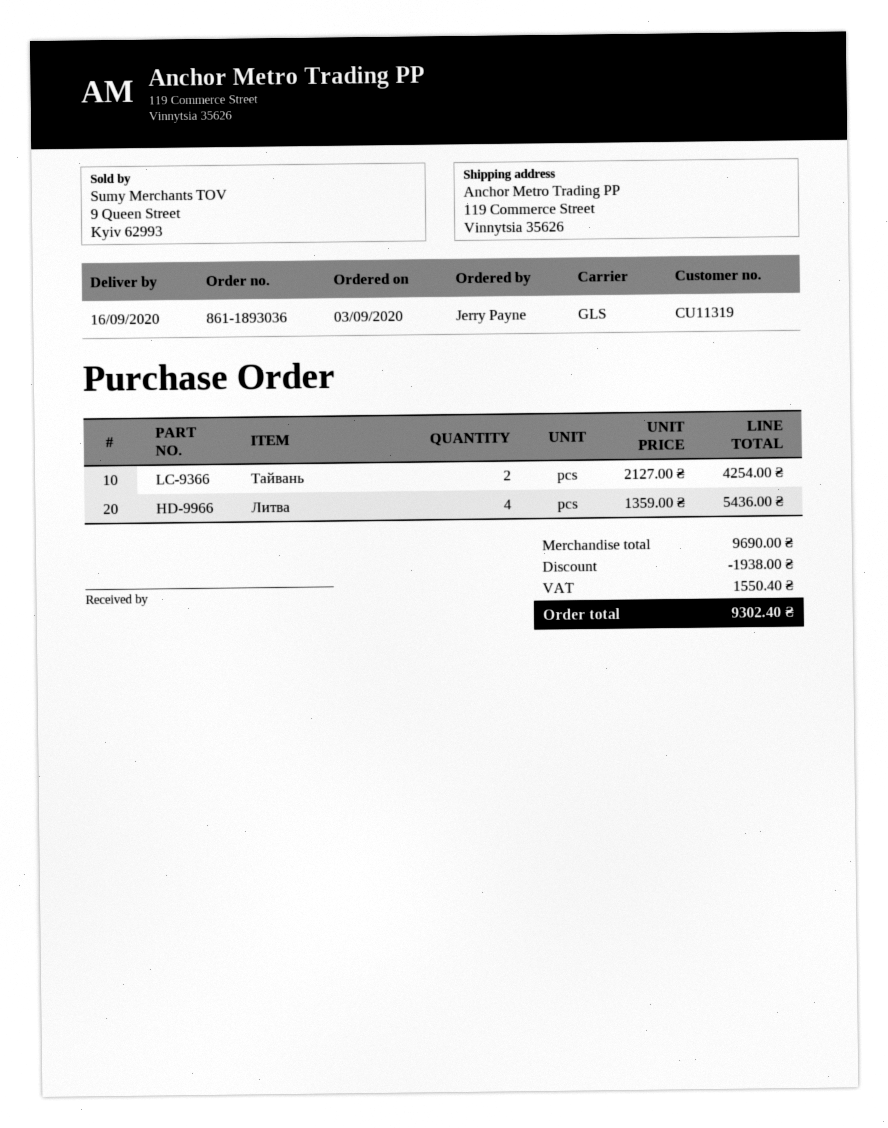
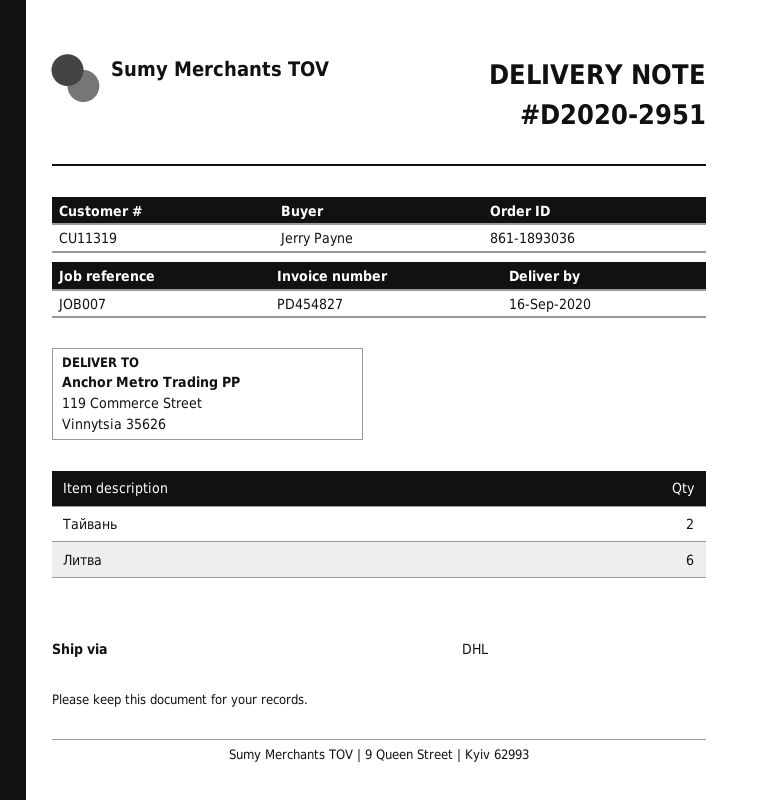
shipping method: GLS -> DHL
Литва: 4 -> 6

